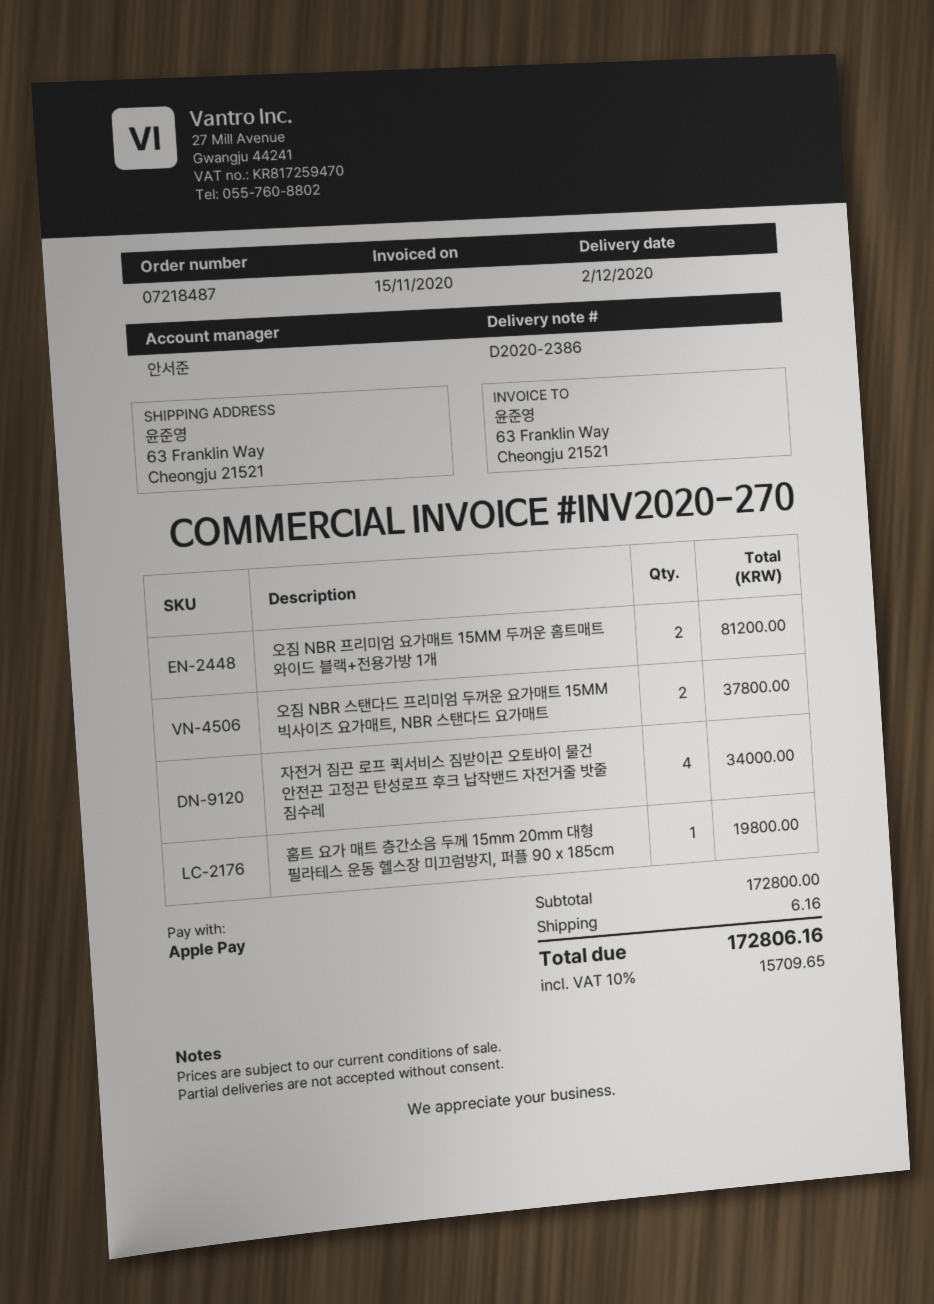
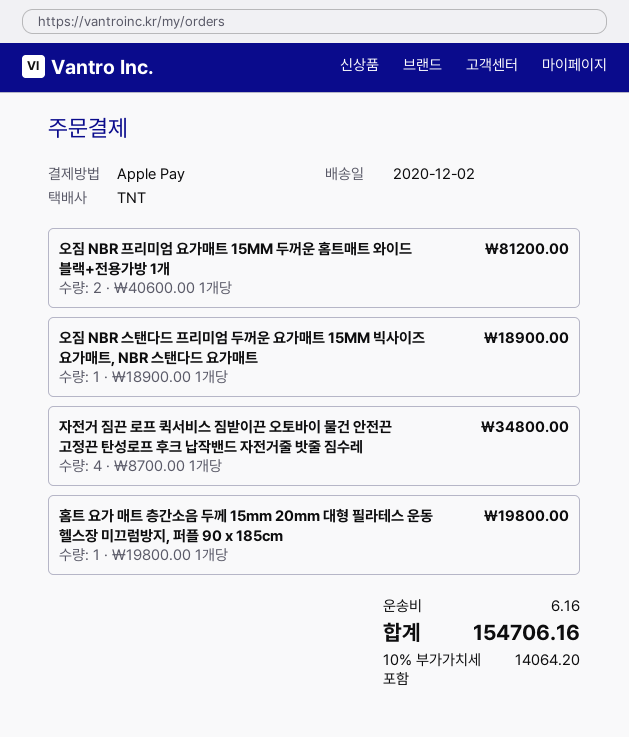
오짐 NBR 스탠다드 프리미엄 두꺼운 요가매트 15MM 빅사이즈 요가매트, NBR 스탠다드 요가매트: 2 for 37800.00 -> 1 for 18900.00
자전거 짐끈 로프 퀵서비스 짐받이끈 오토바이 물건 안전끈 고정끈 탄성로프 후크 납작밴드 자전거줄 밧줄 짐수레: 4 for 34000.00 -> 4 for 34800.00
tax: 10% = 15709.65 -> 10% = 14064.20
total: 172806.16 -> 154706.16

